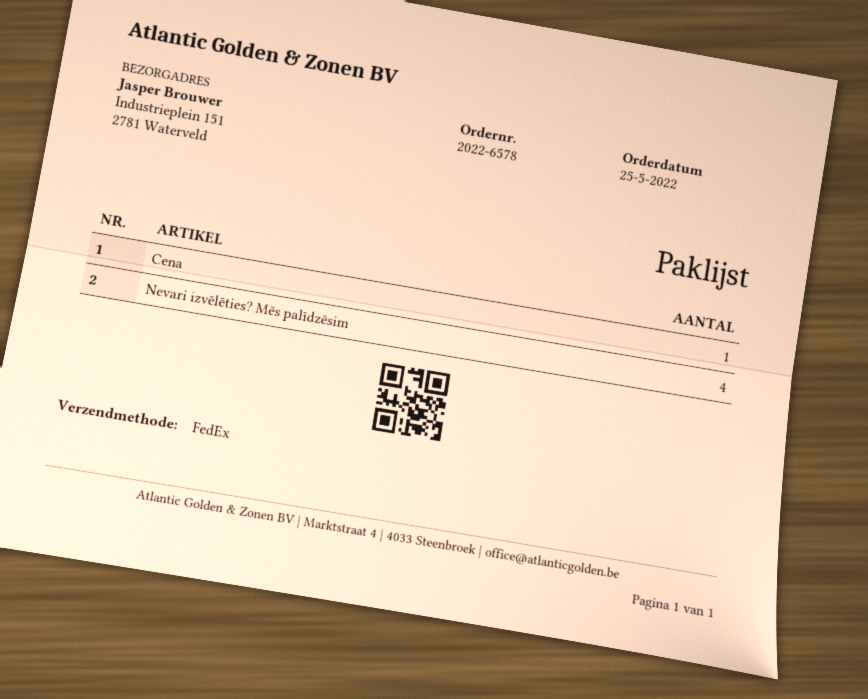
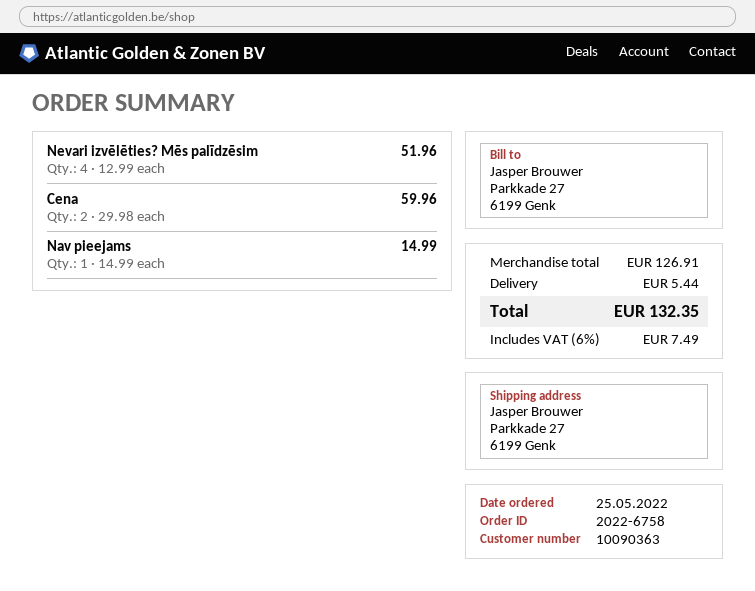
order number: 2022-6578 -> 2022-6758
ship to: Industrieplein 151, 2781 Waterveld -> Parkkade 27, 6199 Genk
Cena: 1 -> 2
Nav pieejams: none -> 1

